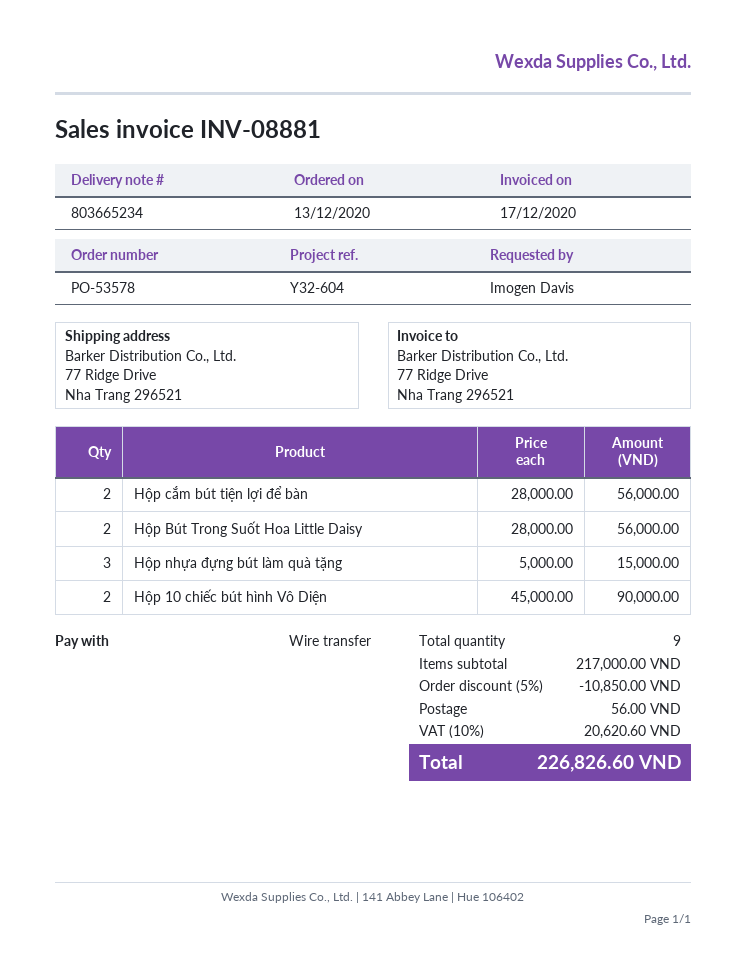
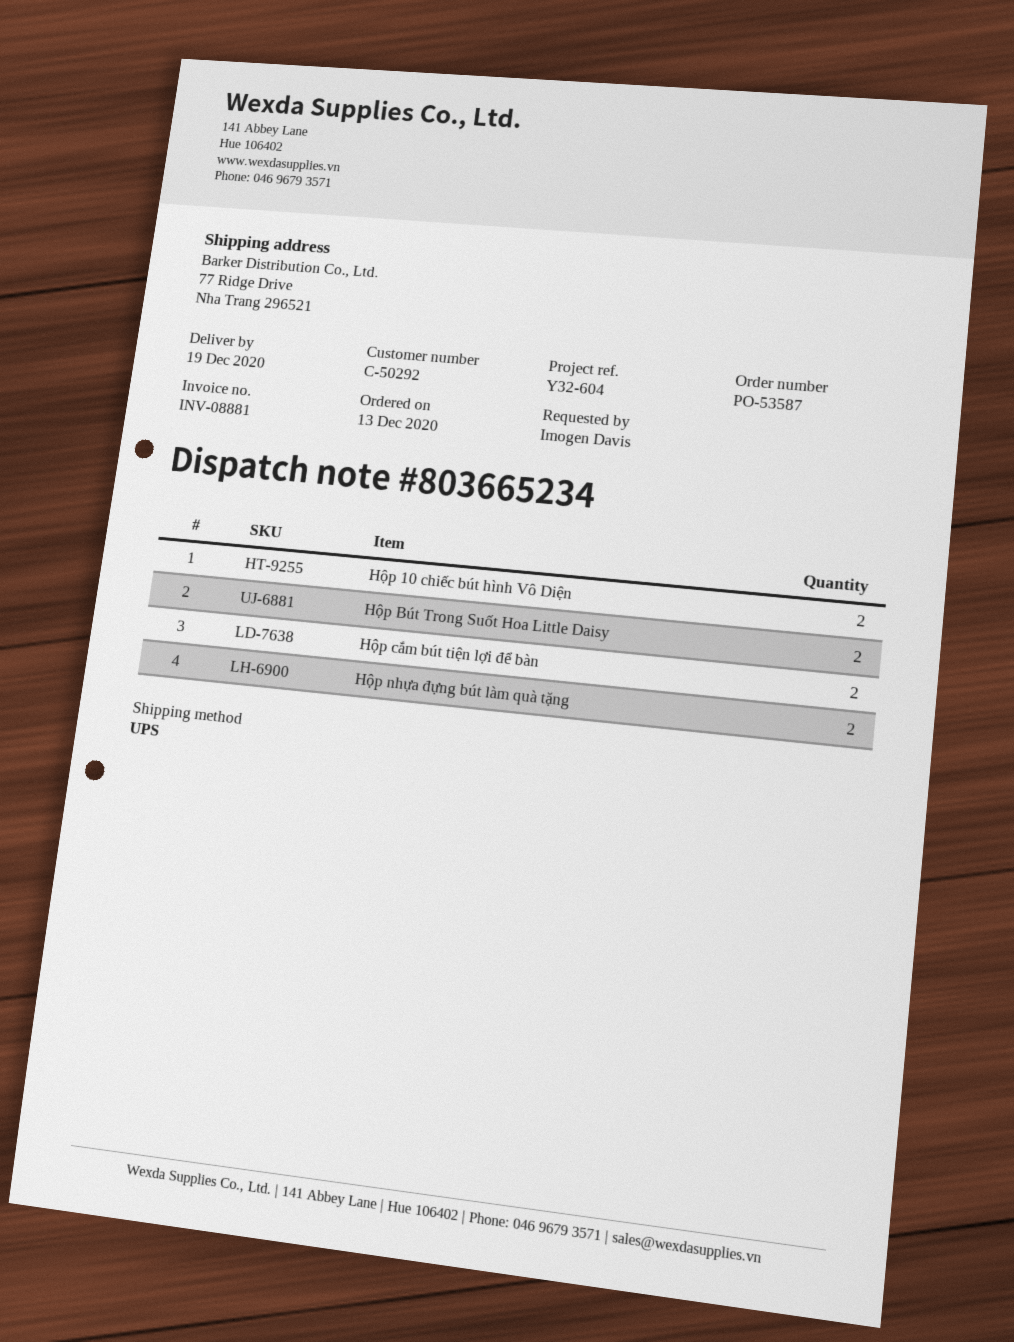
order number: PO-53578 -> PO-53587
Hộp nhựa đựng bút làm quà tặng: 3 -> 2

